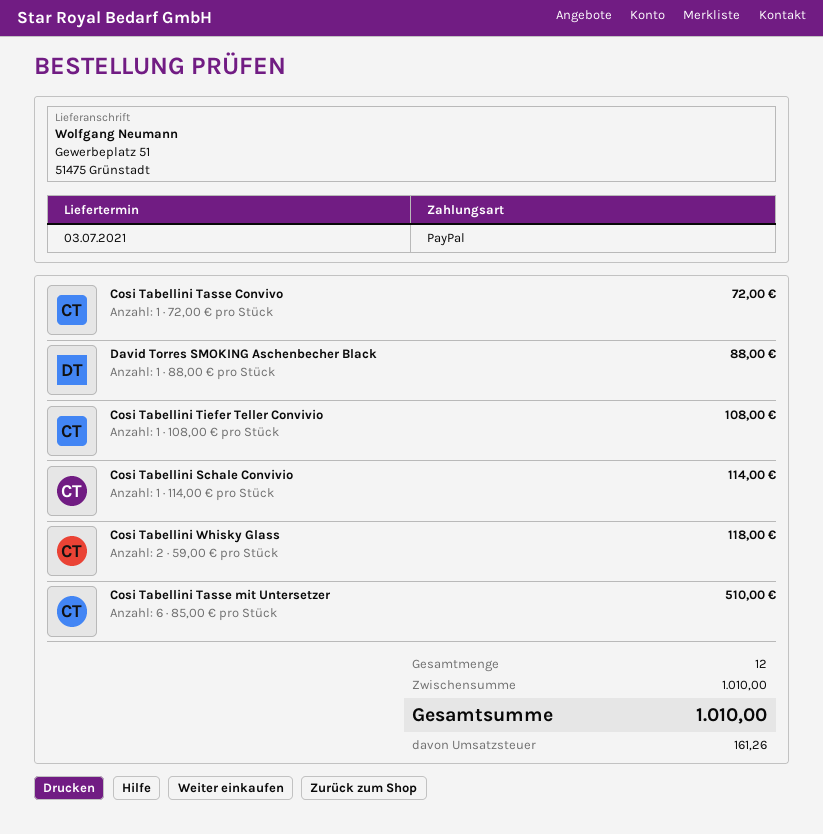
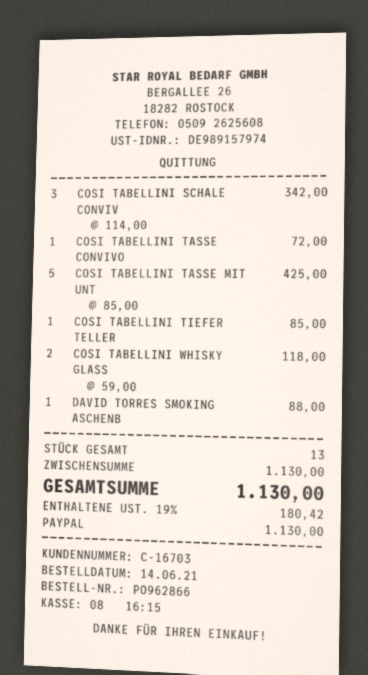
Cosi Tabellini Tiefer Teller Convivio: 1 x 108.00 = 108.00 -> 1 x 85.00 = 85.00
Cosi Tabellini Schale Convivio: 1 x 114.00 = 114.00 -> 3 x 114.00 = 342.00
Cosi Tabellini Tasse mit Untersetzer: 6 x 85.00 = 510.00 -> 5 x 85.00 = 425.00
total quantity: 12 -> 13
subtotal: 1010.00 -> 1130.00
tax: 161.26 -> 180.42
total: 1010.00 -> 1130.00

